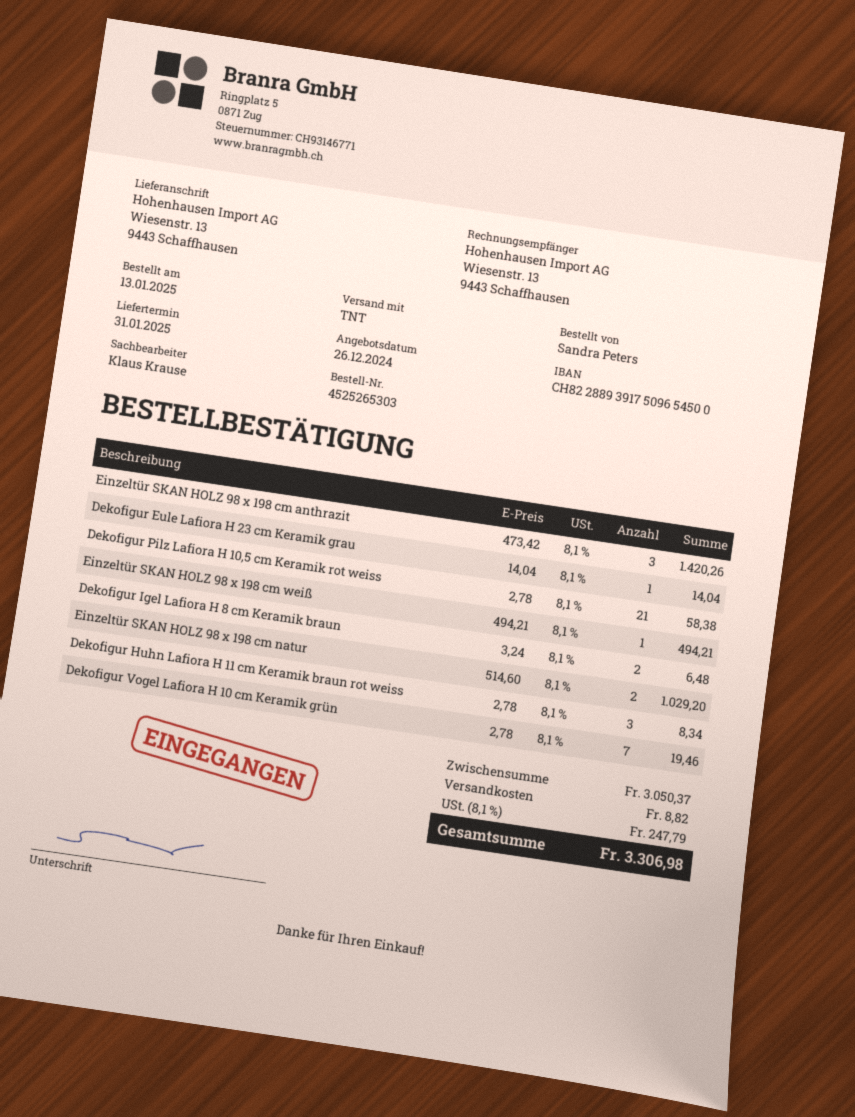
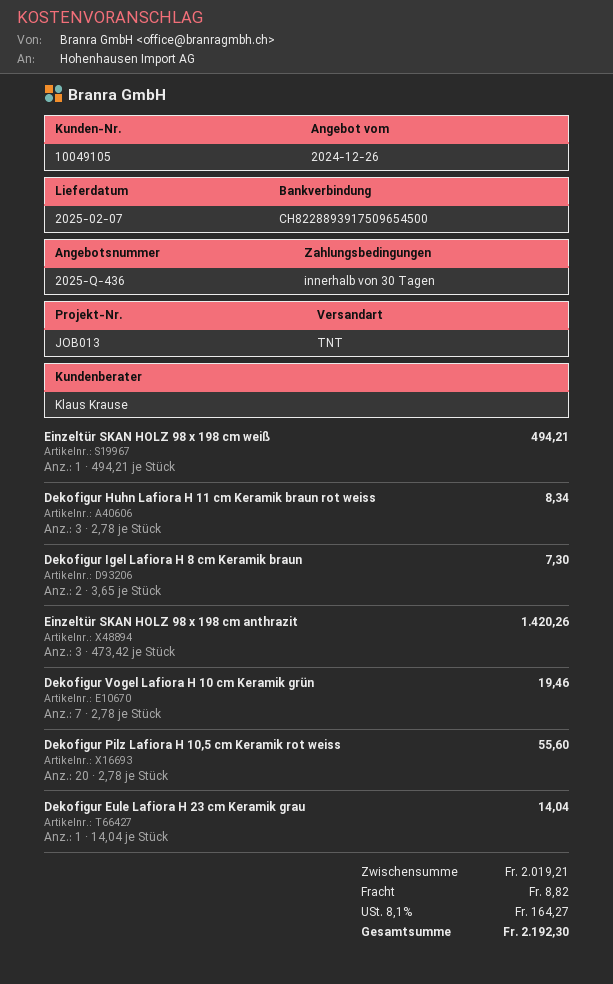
delivery date: 2025-01-31 -> 2025-02-07
Dekofigur Pilz Lafiora H 10,5 cm Keramik rot weiss: 21 x 2.78 = 58.38 -> 20 x 2.78 = 55.60
Dekofigur Igel Lafiora H 8 cm Keramik braun: 2 x 3.24 = 6.48 -> 2 x 3.65 = 7.30
Einzeltür SKAN HOLZ 98 x 198 cm natur: 2 x 514.60 = 1029.20 -> none
subtotal: 3050.37 -> 2019.21
tax: 8.1% = 247.79 -> 8.1% = 164.27
total: 3306.98 -> 2192.30

